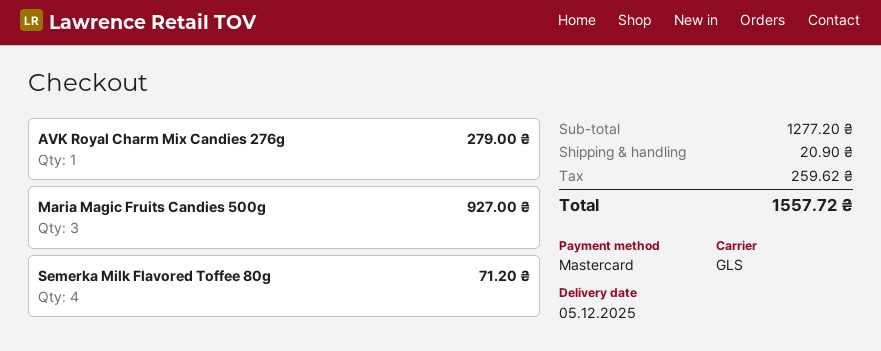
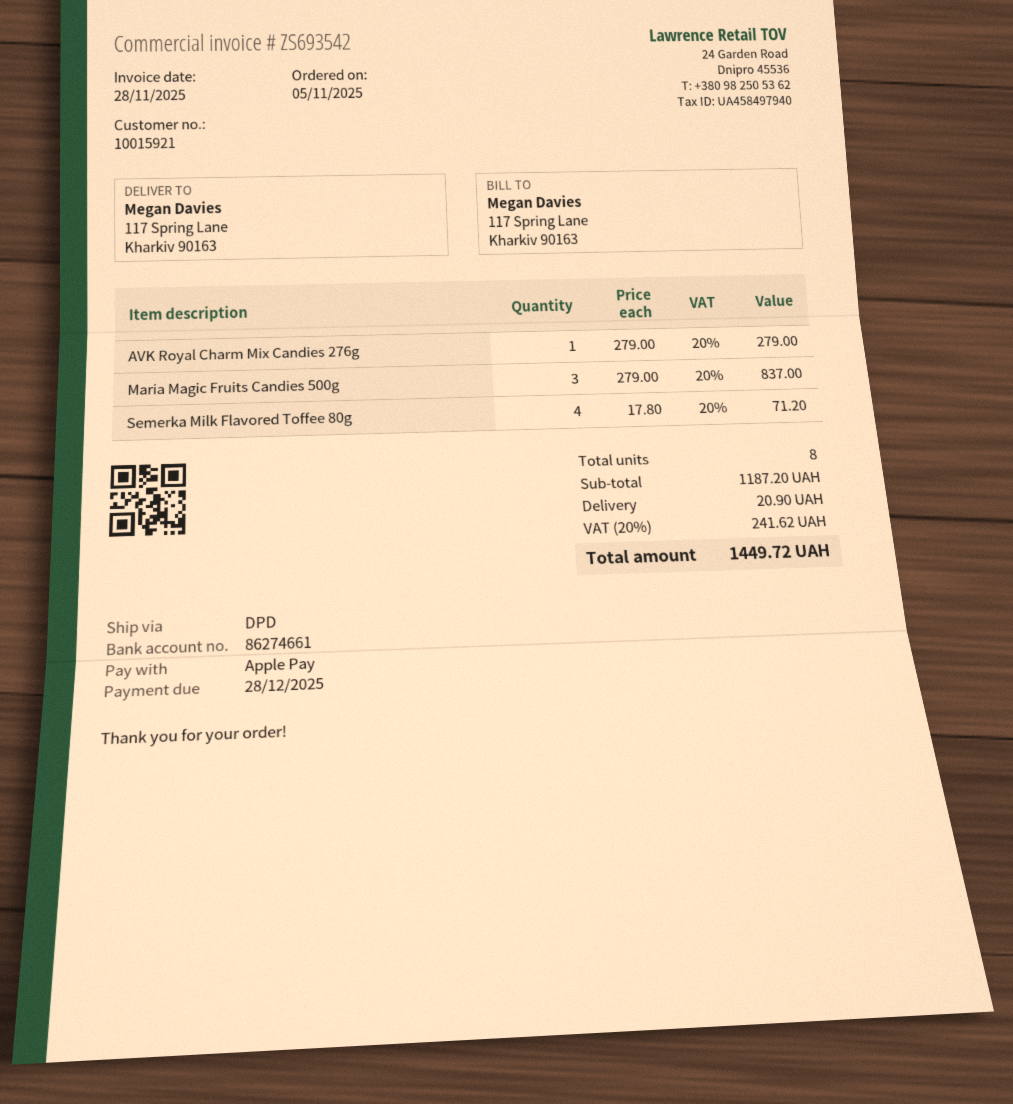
payment method: Mastercard -> Apple Pay
shipping method: GLS -> DPD
Maria Magic Fruits Candies 500g: 3 for 927.00 -> 3 for 837.00
subtotal: 1277.20 -> 1187.20
tax: 259.62 -> 241.62
total: 1557.72 -> 1449.72

